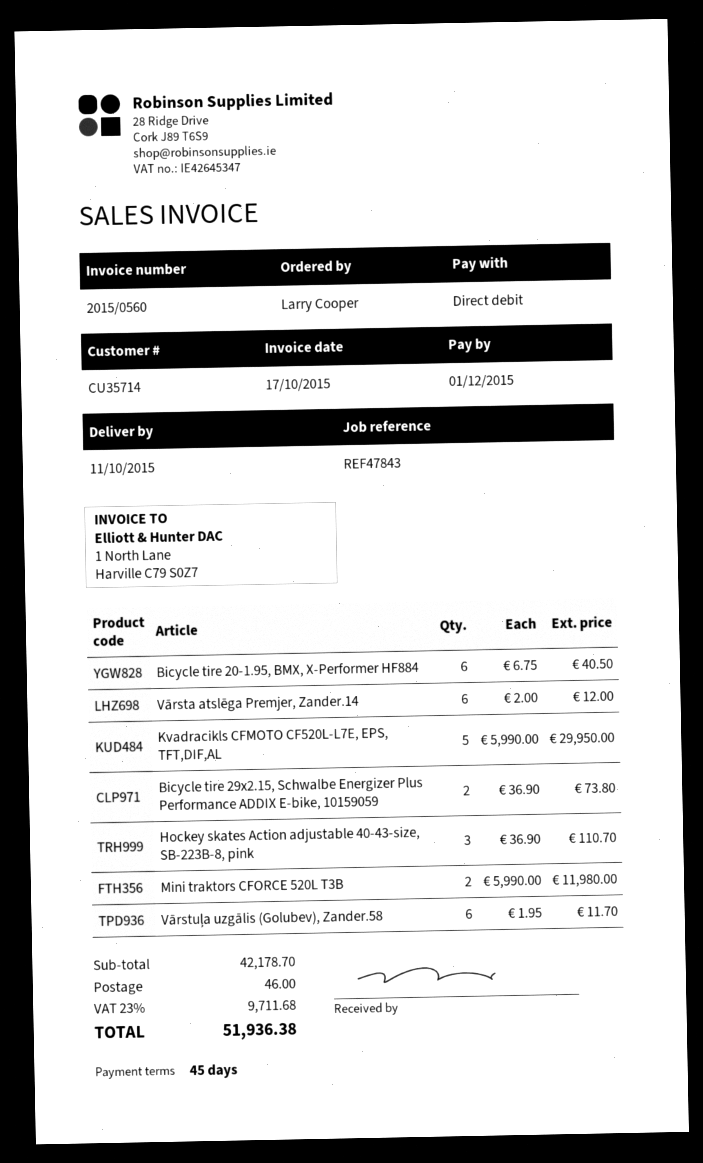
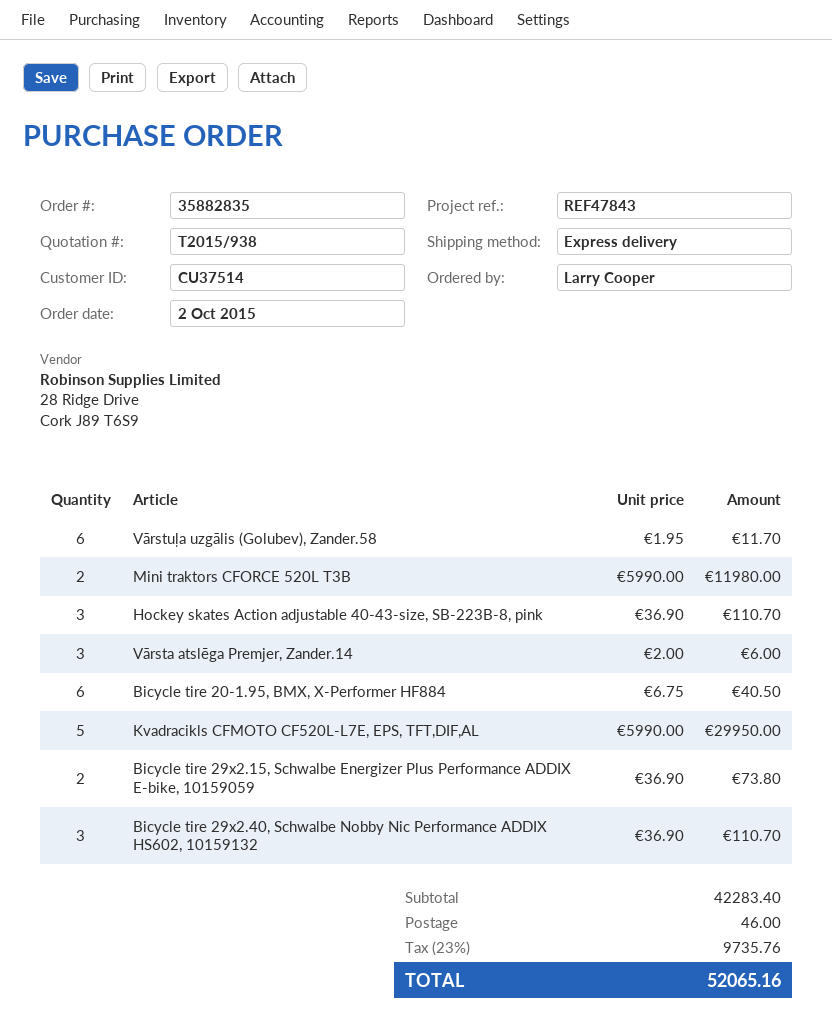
customer number: CU35714 -> CU37514
Vārsta atslēga Premjer, Zander.14: 6 x 2.00 = 12.00 -> 3 x 2.00 = 6.00
Bicycle tire 29x2.40, Schwalbe Nobby Nic Performance ADDIX HS602, 10159132: none -> 3 x 36.90 = 110.70
subtotal: 42178.70 -> 42283.40
tax: 23% = 9711.68 -> 23% = 9735.76
total: 51936.38 -> 52065.16

